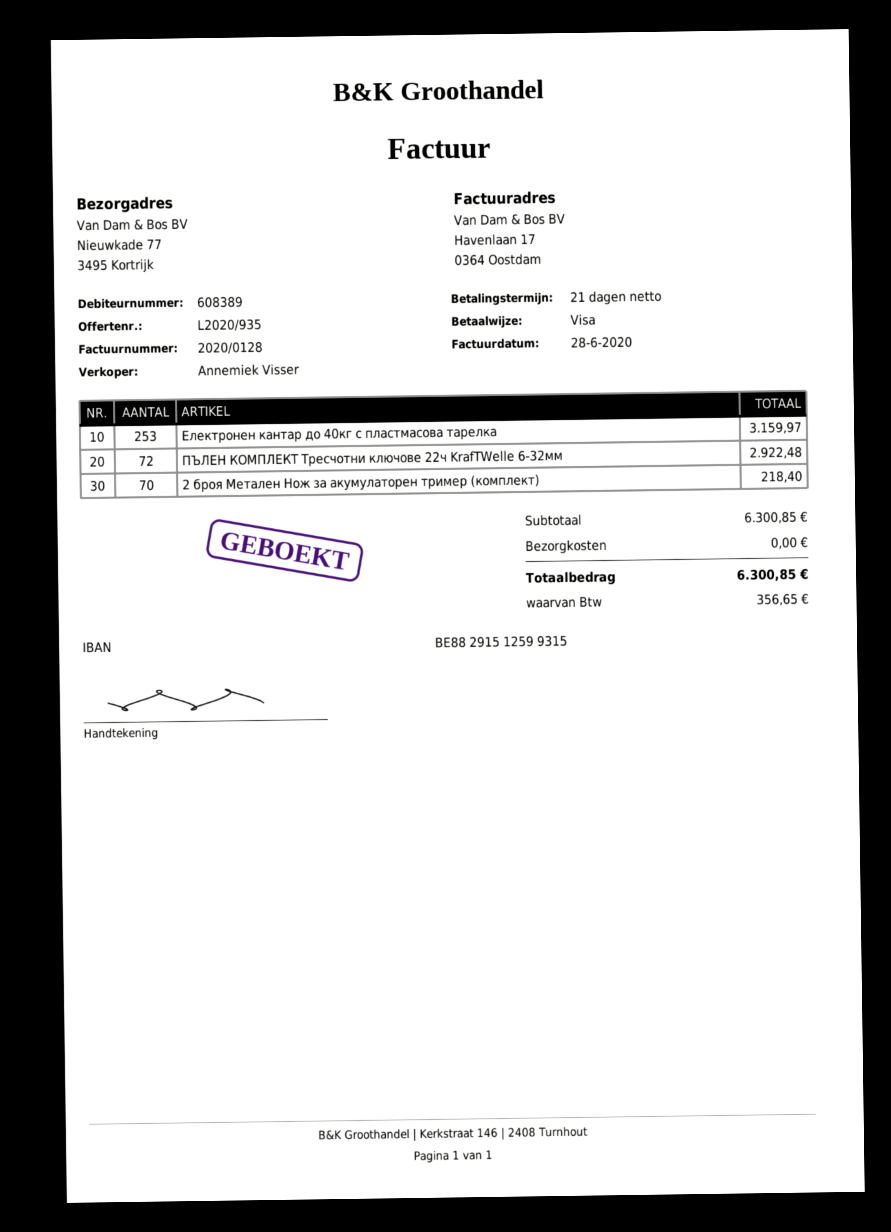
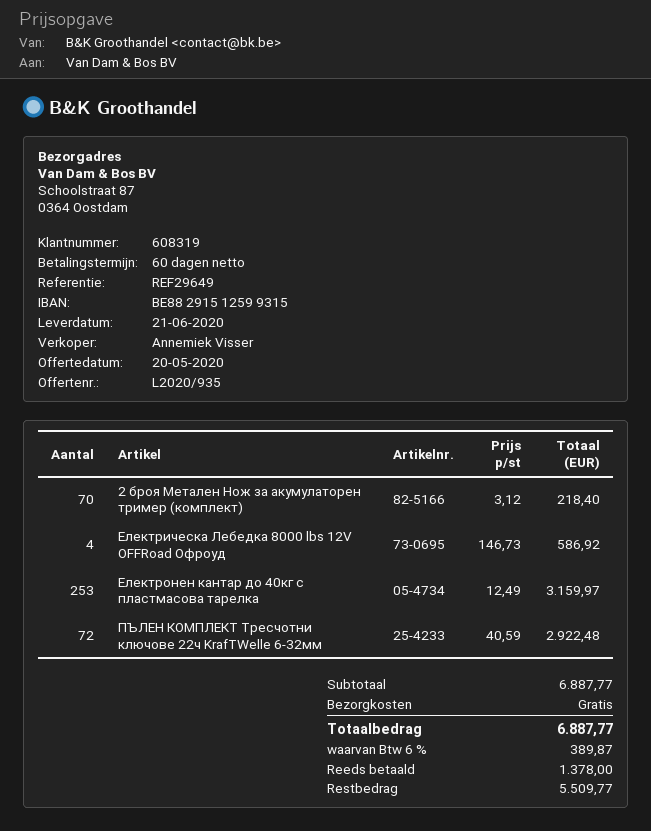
payment terms: 21 days -> 60 days
customer number: 608389 -> 608319
ship to: Nieuwkade 77, 3495 Kortrijk -> Schoolstraat 87, 0364 Oostdam
Електрическа Лебедка 8000 lbs 12V OFFRoad Офроуд: none -> 4 for 586.92
subtotal: 6300.85 -> 6887.77
tax: 356.65 -> 389.87
total: 6300.85 -> 6887.77

